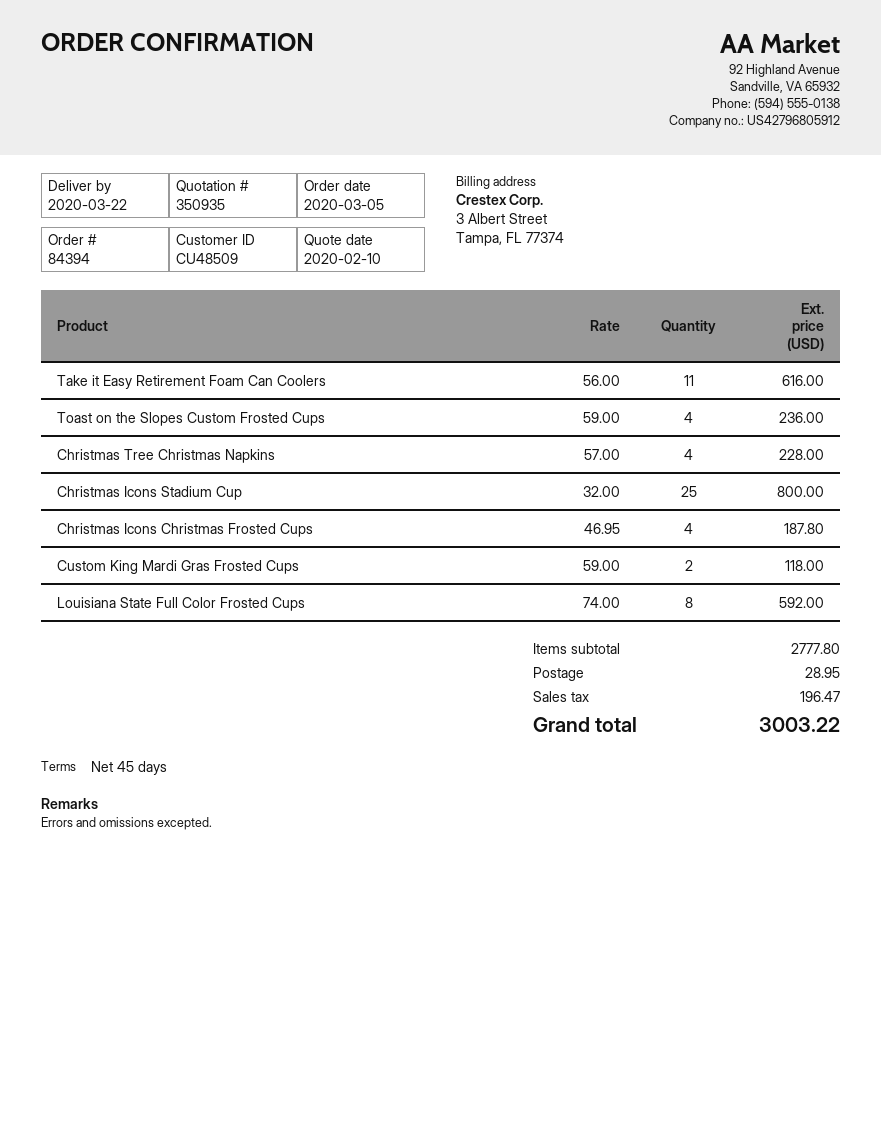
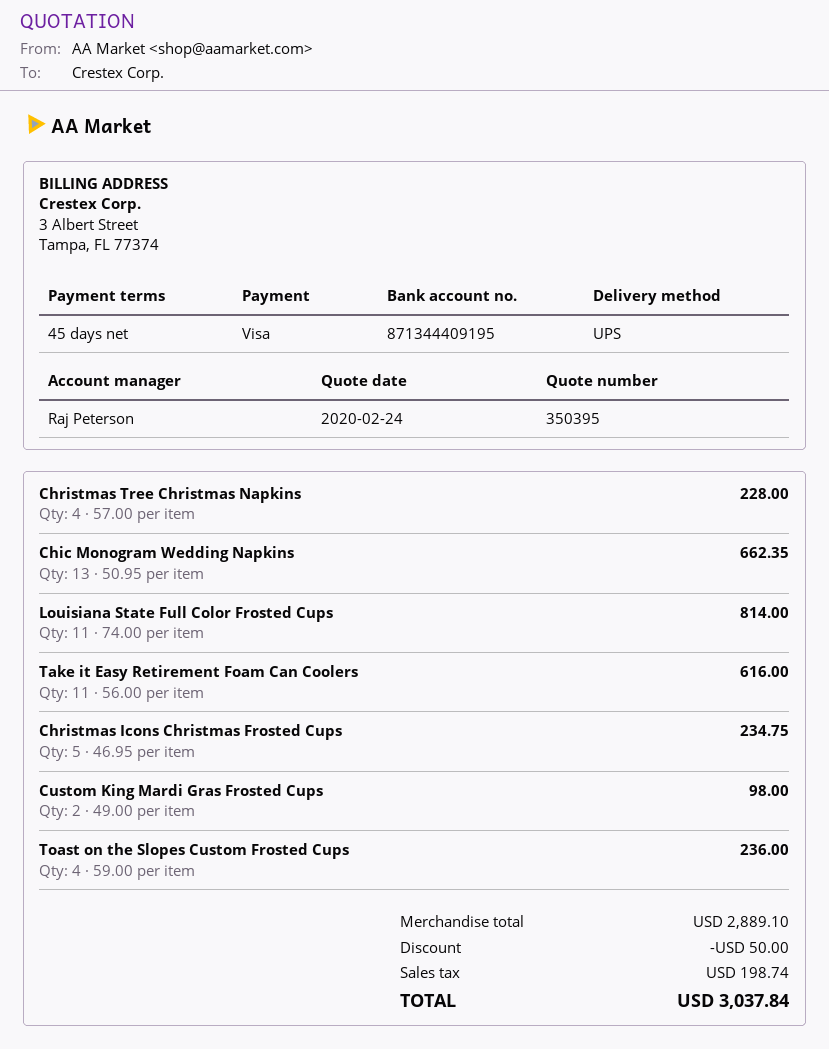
quote number: 350935 -> 350395
quote date: 2020-02-10 -> 2020-02-24
Christmas Icons Stadium Cup: 25 x 32.00 = 800.00 -> none
Christmas Icons Christmas Frosted Cups: 4 x 46.95 = 187.80 -> 5 x 46.95 = 234.75
Custom King Mardi Gras Frosted Cups: 2 x 59.00 = 118.00 -> 2 x 49.00 = 98.00
Louisiana State Full Color Frosted Cups: 8 x 74.00 = 592.00 -> 11 x 74.00 = 814.00
Chic Monogram Wedding Napkins: none -> 13 x 50.95 = 662.35
subtotal: 2777.80 -> 2889.10
discount: none -> 50.00
shipping: 28.95 -> none
tax: 196.47 -> 198.74
total: 3003.22 -> 3037.84

